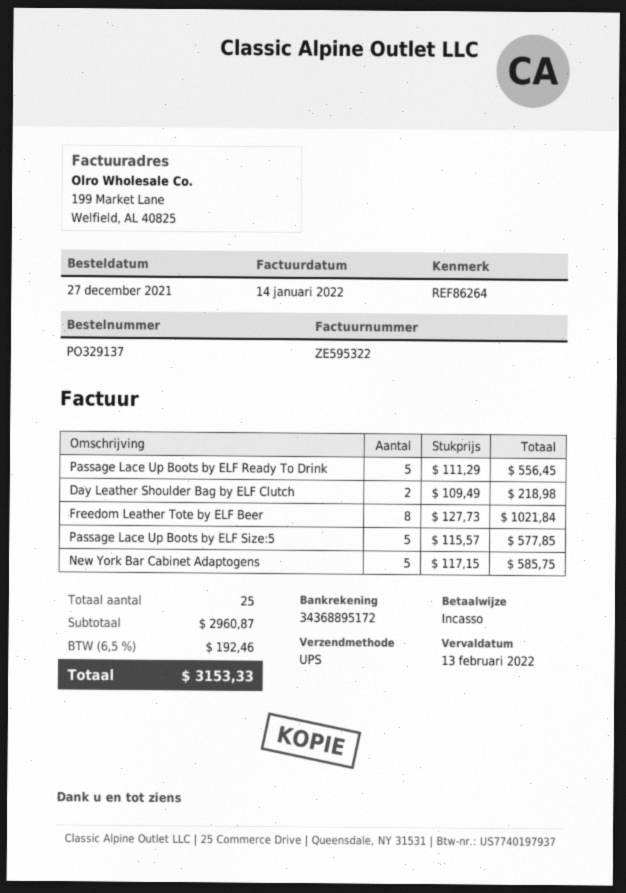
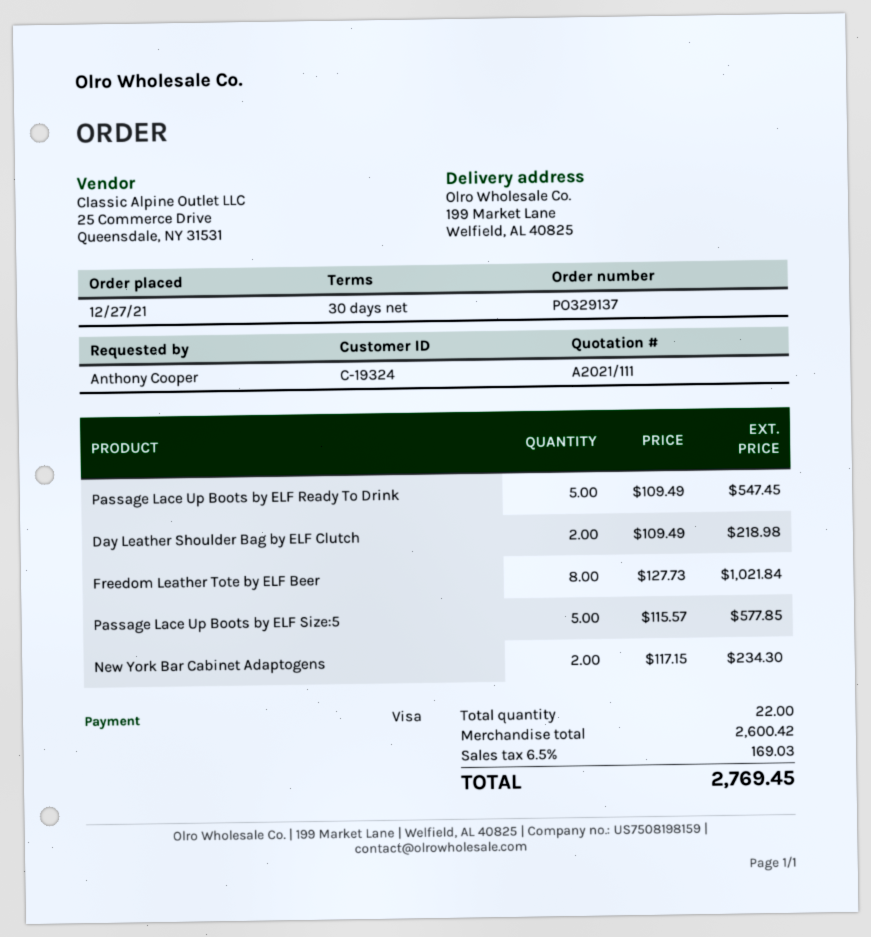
payment method: direct debit -> Visa
Passage Lace Up Boots by ELF Ready To Drink: 5 x 111.29 = 556.45 -> 5 x 109.49 = 547.45
New York Bar Cabinet Adaptogens: 5 x 117.15 = 585.75 -> 2 x 117.15 = 234.30
total quantity: 25 -> 22
subtotal: 2960.87 -> 2600.42
tax: 6.5% = 192.46 -> 6.5% = 169.03
total: 3153.33 -> 2769.45

